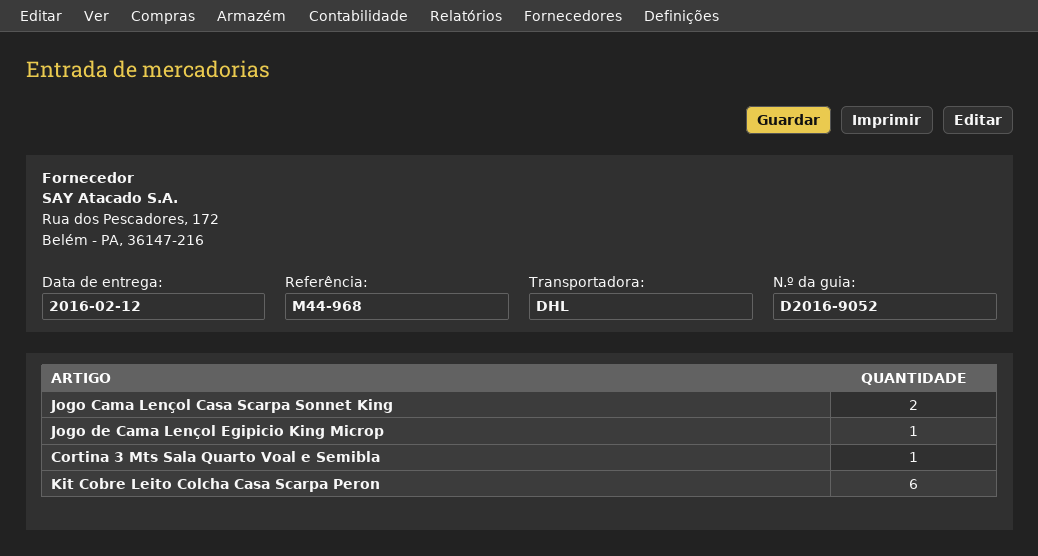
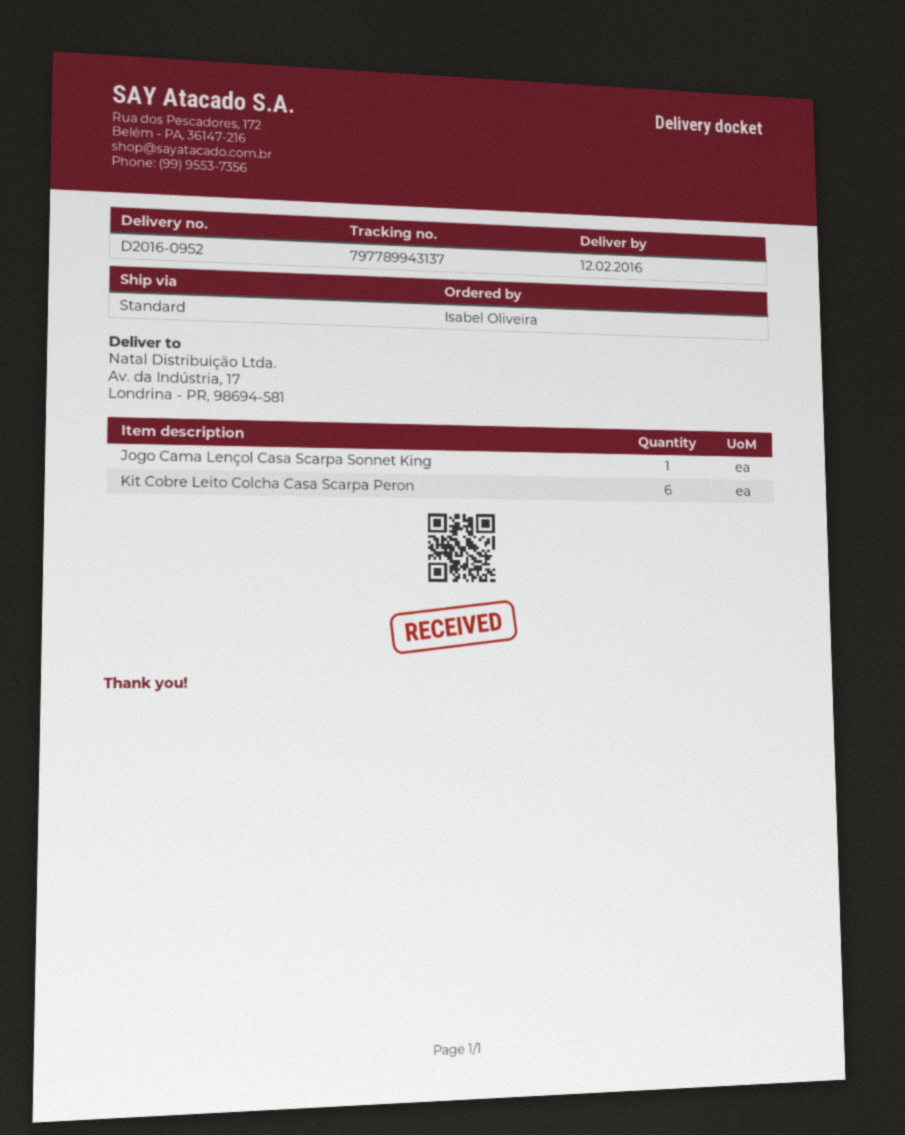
delivery note number: D2016-9052 -> D2016-0952
shipping method: DHL -> standard
Jogo Cama Lençol Casa Scarpa Sonnet King: 2 -> 1
Jogo de Cama Lençol Egipicio King Microp: 1 -> none
Cortina 3 Mts Sala Quarto Voal e Semibla: 1 -> none

